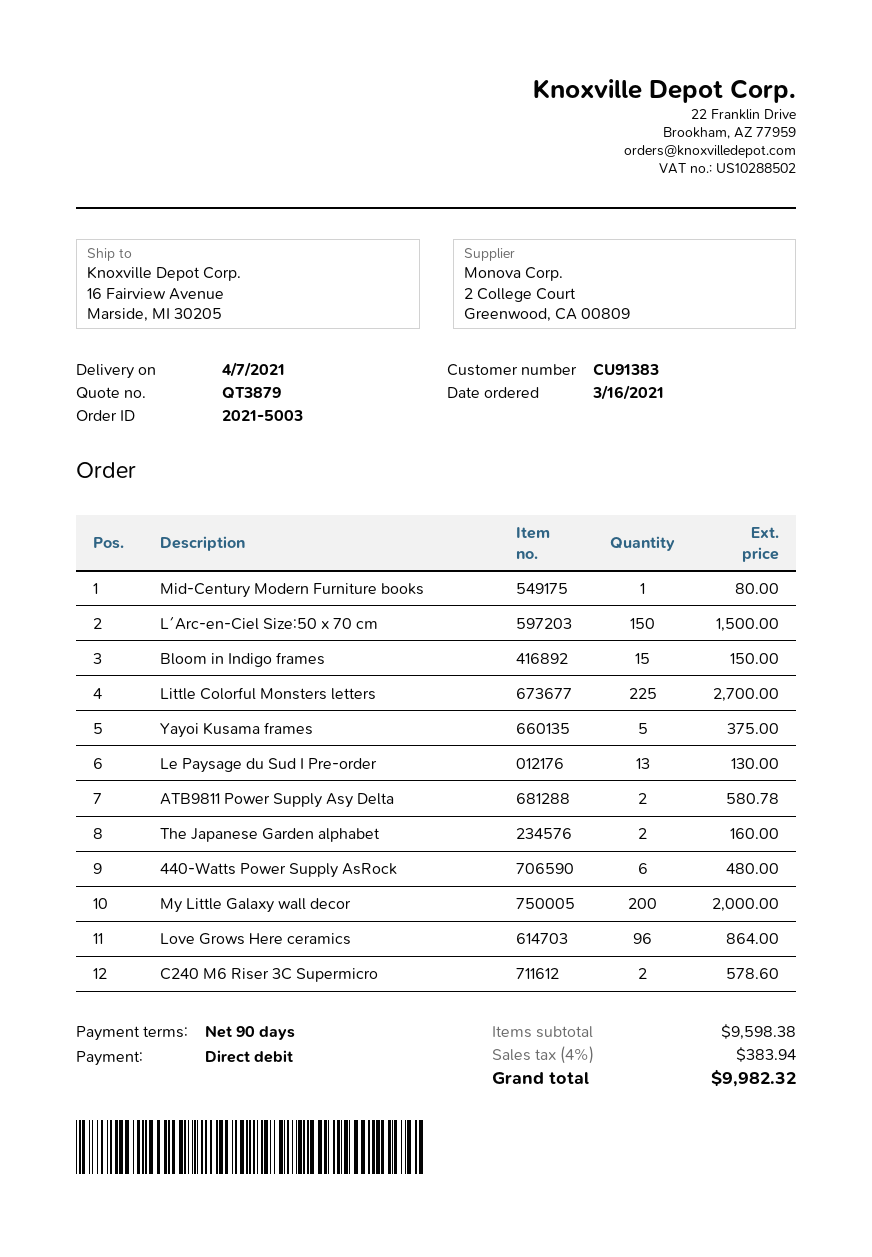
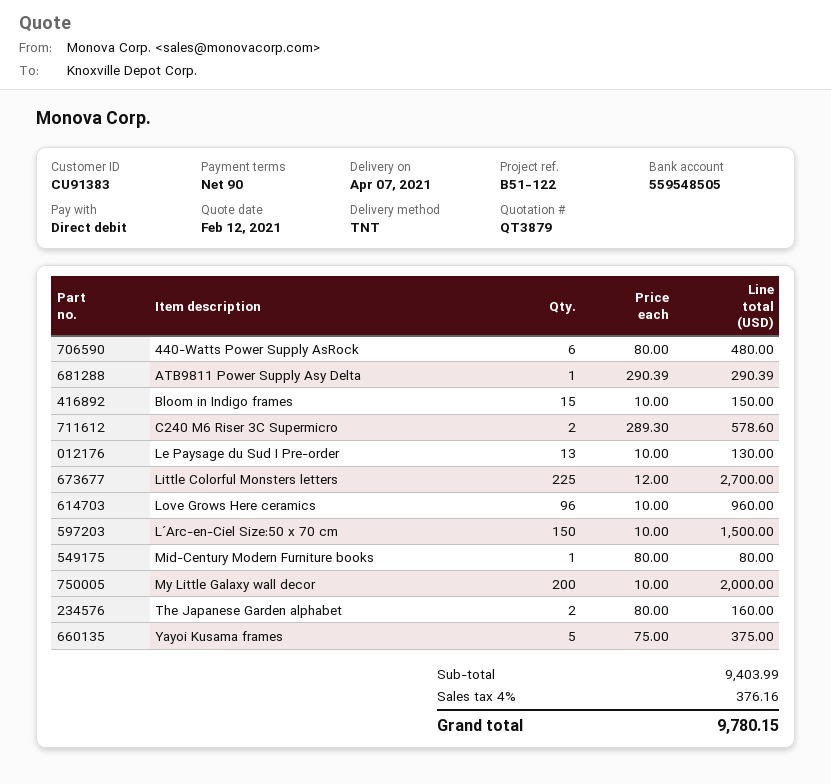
ATB9811 Power Supply Asy Delta: 2 for 580.78 -> 1 for 290.39
Love Grows Here ceramics: 96 for 864.00 -> 96 for 960.00
subtotal: 9598.38 -> 9403.99
tax: 4% = 383.94 -> 4% = 376.16
total: 9982.32 -> 9780.15

